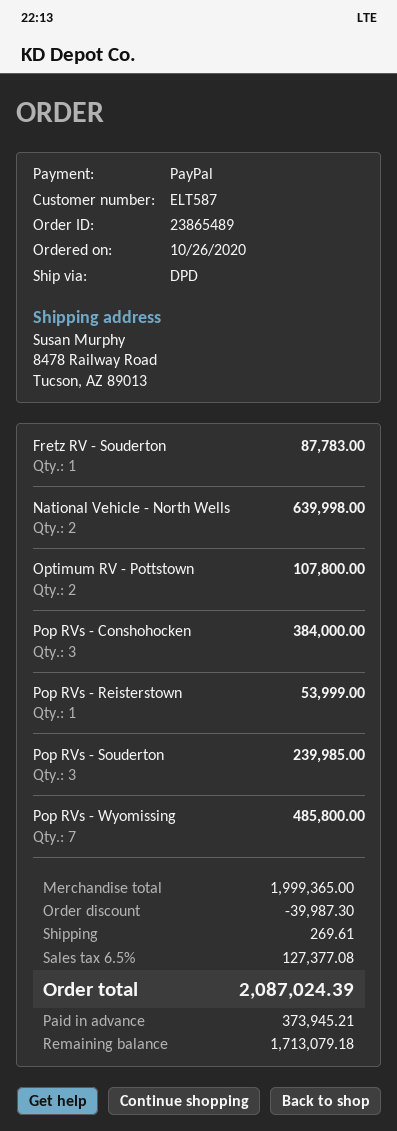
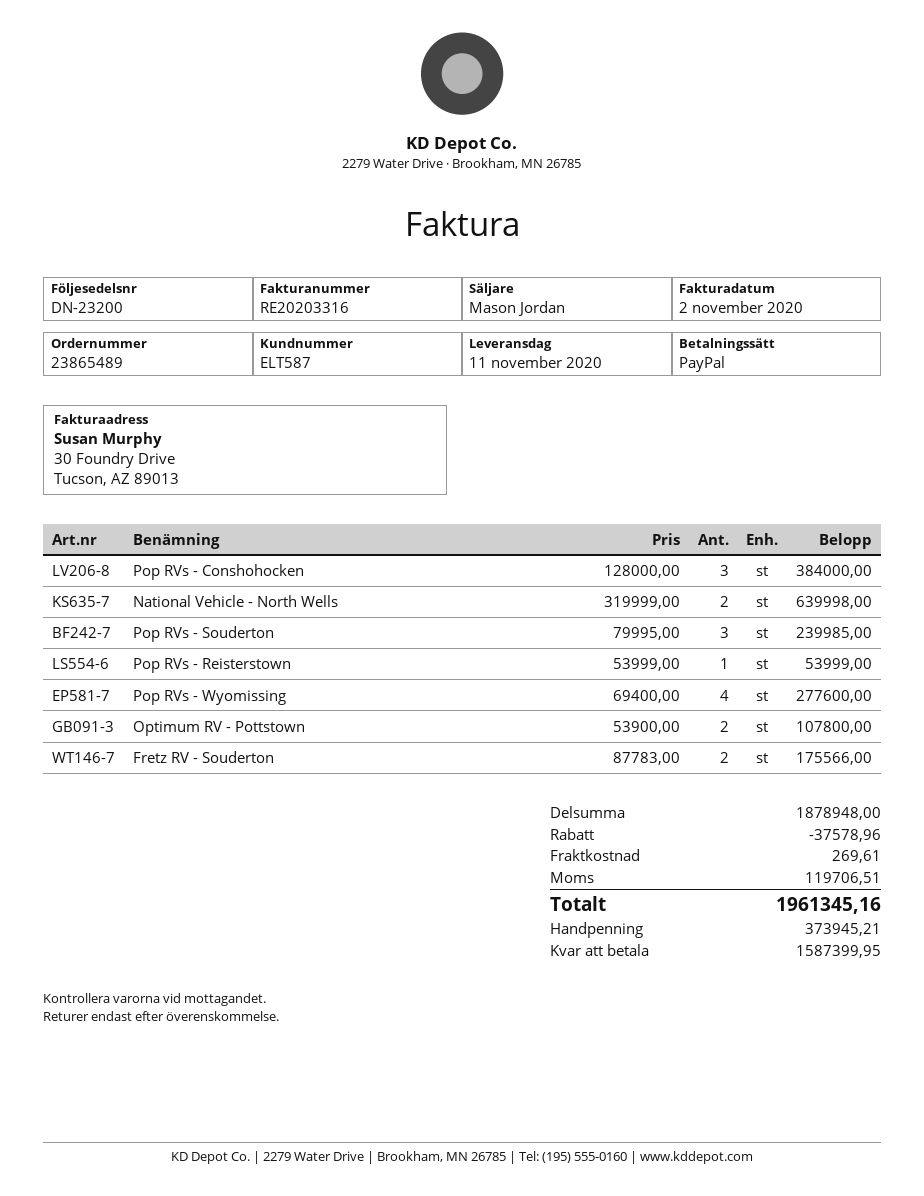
Fretz RV - Souderton: 1 for 87783.00 -> 2 for 175566.00
Pop RVs - Wyomissing: 7 for 485800.00 -> 4 for 277600.00
subtotal: 1999365.00 -> 1878948.00
discount: 39987.30 -> 37578.96
tax: 127377.08 -> 119706.51
total: 2087024.39 -> 1961345.16
balance: 1713079.18 -> 1587399.95

